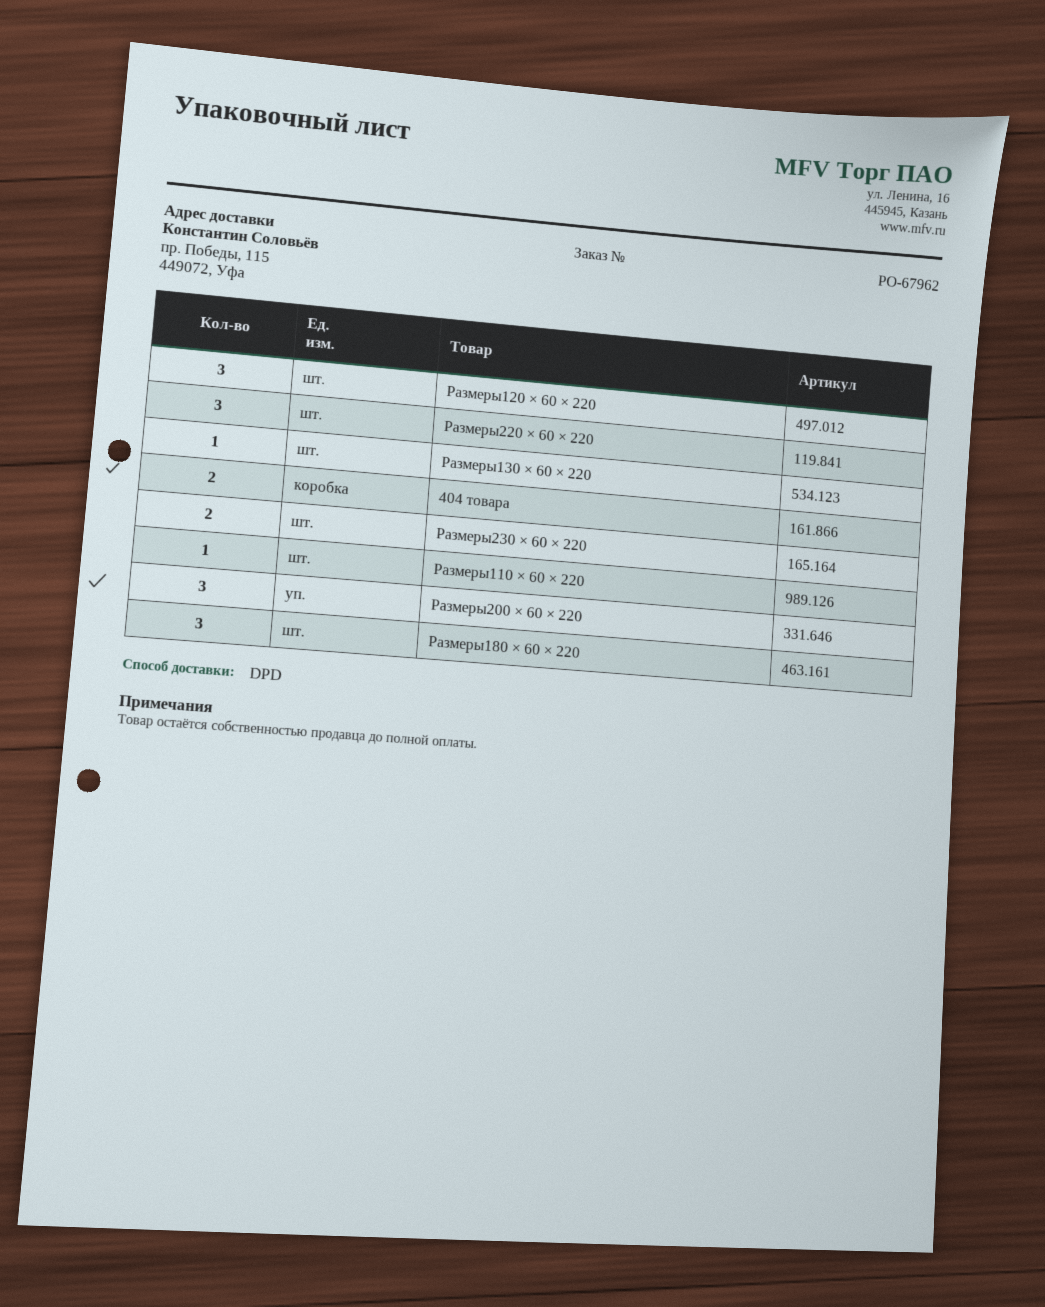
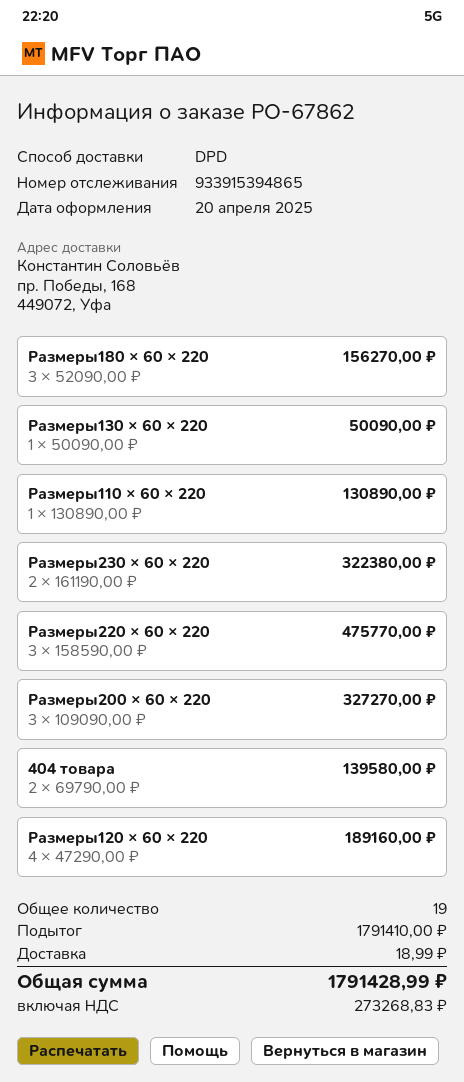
order number: PO-67962 -> PO-67862
ship to: пр. Победы, 115, 449072, Уфа -> пр. Победы, 168, 449072, Уфа
Размеры120 × 60 × 220: 3 -> 4

